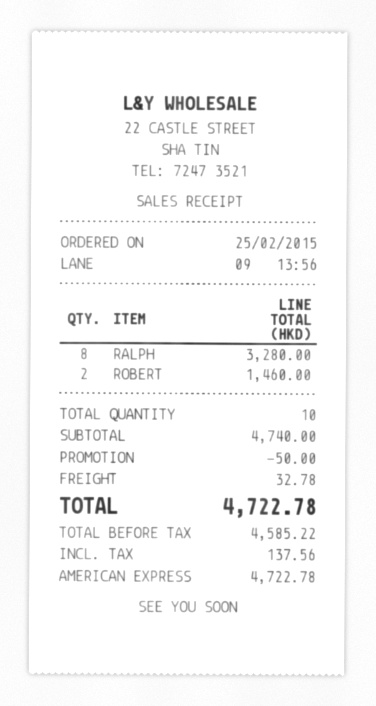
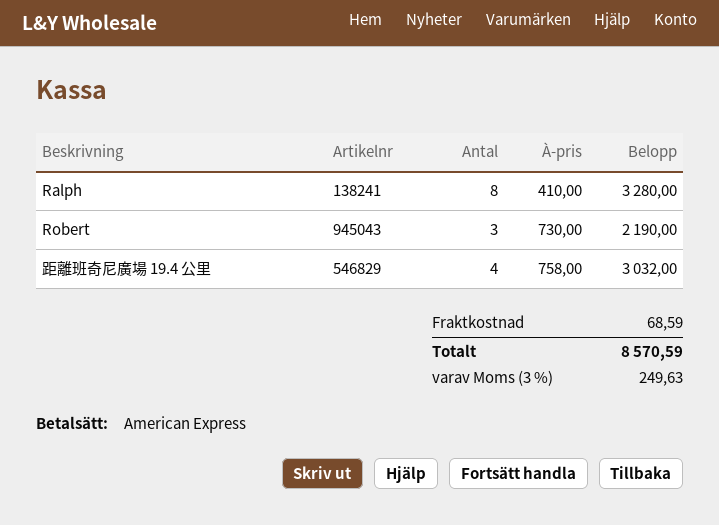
ROBERT: 2 for 1460.00 -> 3 for 2190.00
距離班奇尼廣場 19.4 公里: none -> 4 for 3032.00
discount: 50.00 -> none
shipping: 32.78 -> 68.59
tax: 137.56 -> 249.63
total: 4722.78 -> 8570.59

